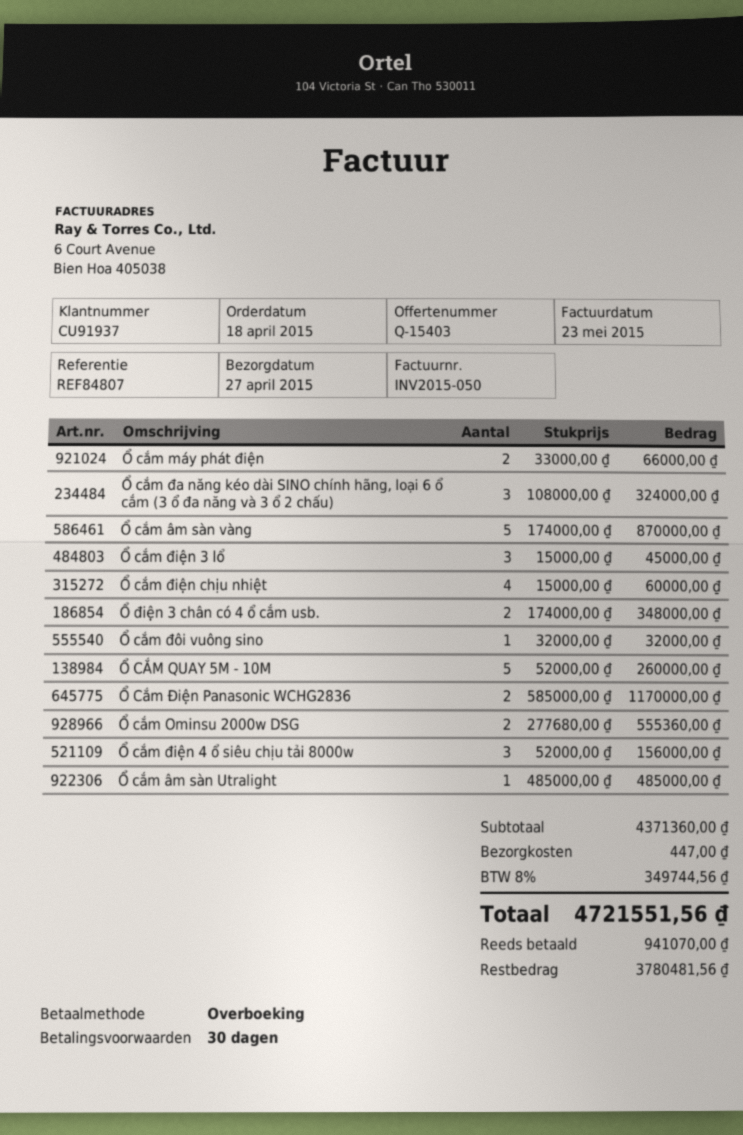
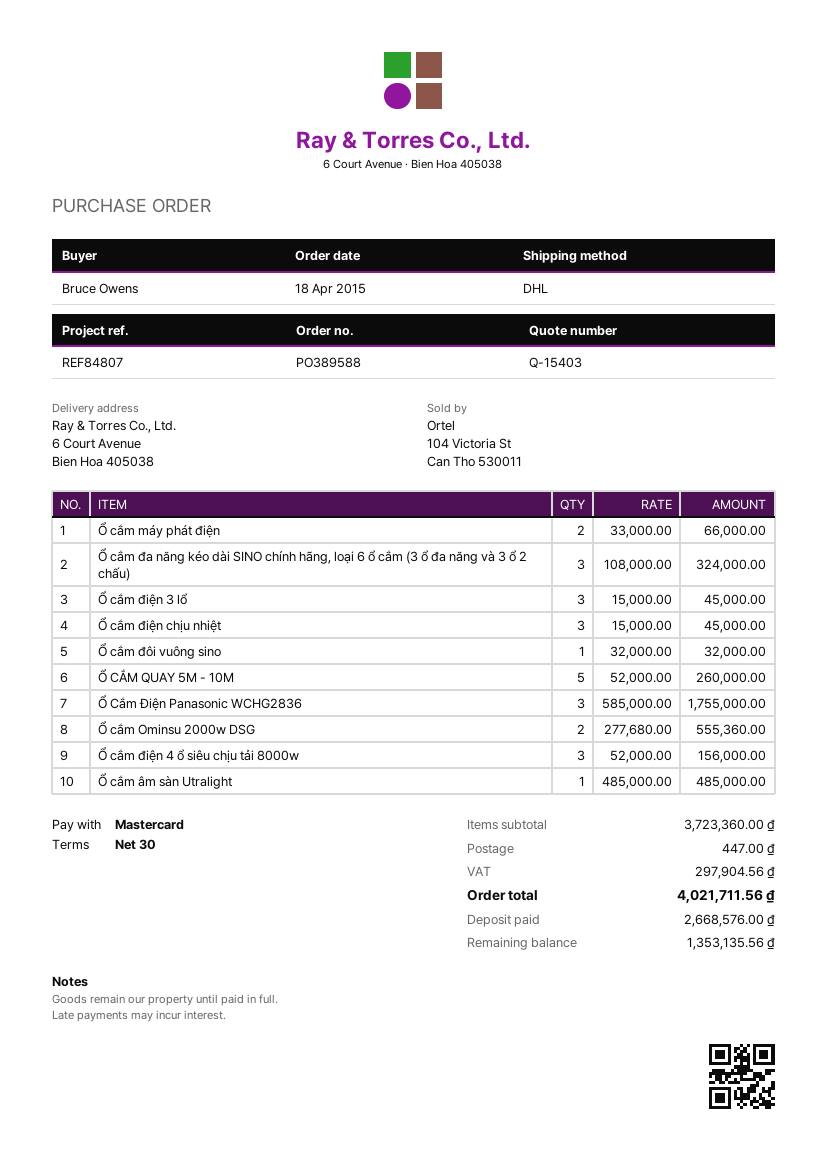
payment method: bank transfer -> Mastercard
Ổ cắm âm sàn vàng: 5 x 174000.00 = 870000.00 -> none
Ổ cắm điện chịu nhiệt: 4 x 15000.00 = 60000.00 -> 3 x 15000.00 = 45000.00
Ổ điện 3 chân có 4 ổ cắm usb.: 2 x 174000.00 = 348000.00 -> none
Ổ Cắm Điện Panasonic WCHG2836: 2 x 585000.00 = 1170000.00 -> 3 x 585000.00 = 1755000.00
subtotal: 4371360.00 -> 3723360.00
tax: 349744.56 -> 297904.56
total: 4721551.56 -> 4021711.56
deposit: 941070.00 -> 2668576.00
balance: 3780481.56 -> 1353135.56

